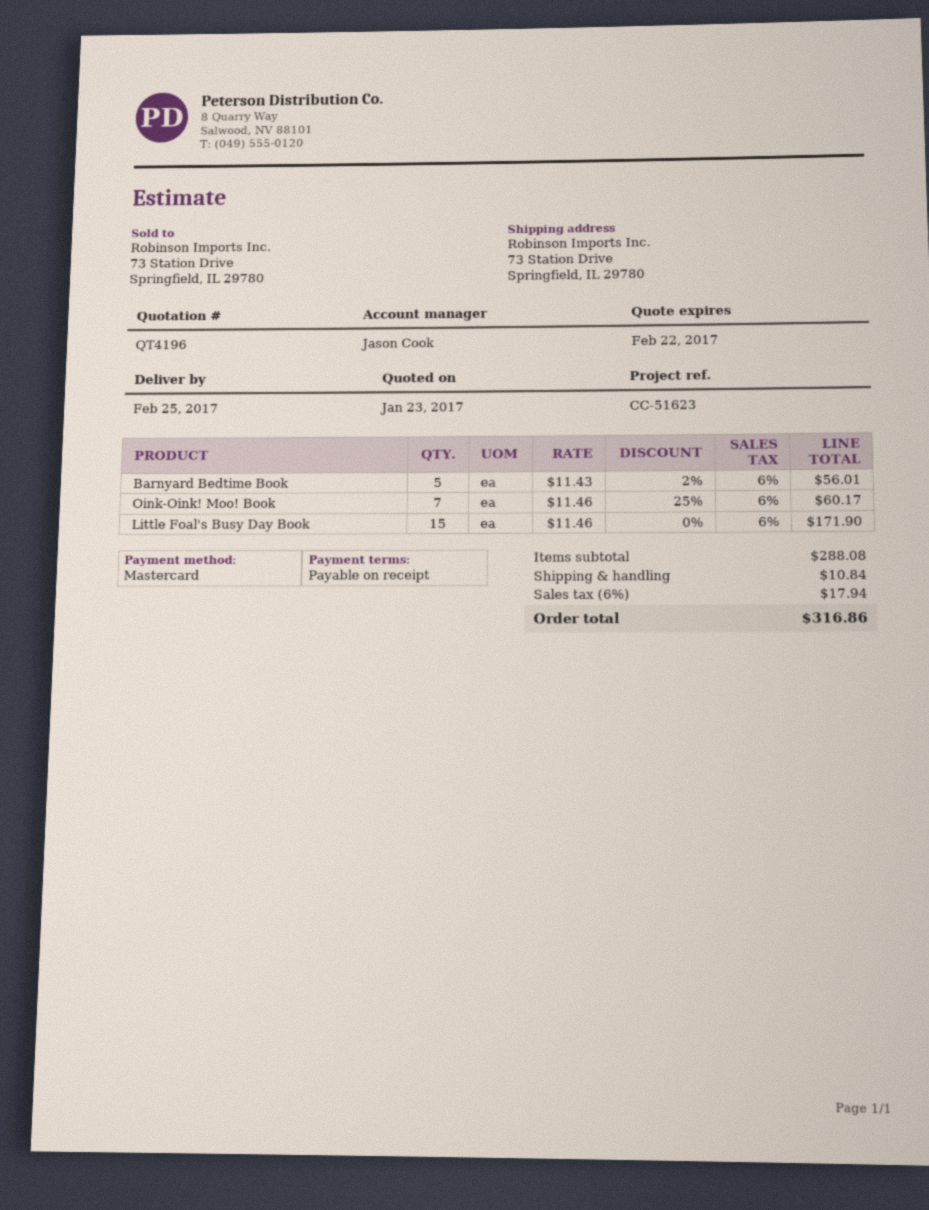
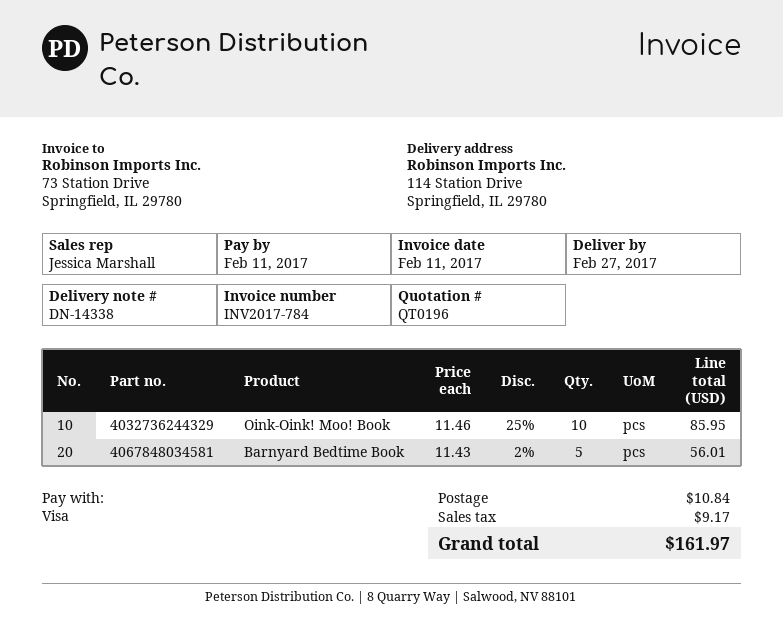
quote number: QT4196 -> QT0196
delivery date: 2017-02-25 -> 2017-02-27
sales rep: Jason Cook -> Jessica Marshall
payment method: Mastercard -> Visa
ship to: 73 Station Drive, Springfield, IL 29780 -> 114 Station Drive, Springfield, IL 29780
Oink-Oink! Moo! Book: 7 x 11.46 - 25% = 60.17 -> 10 x 11.46 - 25% = 85.95
Little Foal's Busy Day Book: 15 x 11.46 = 171.90 -> none
tax: 17.94 -> 9.17
total: 316.86 -> 161.97

